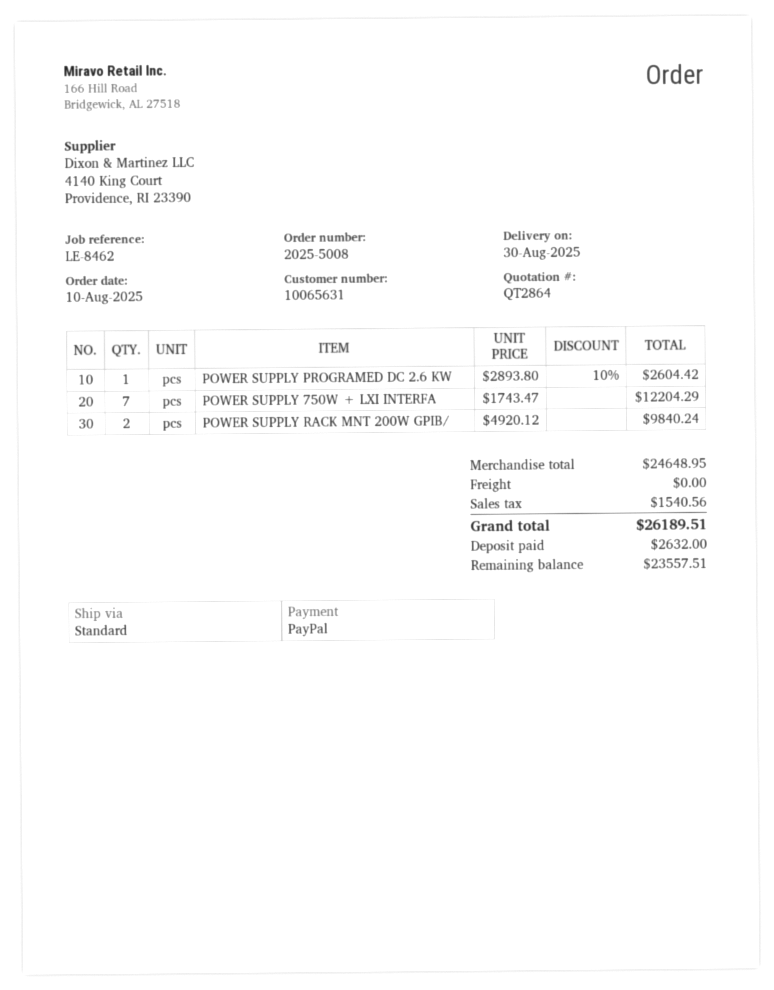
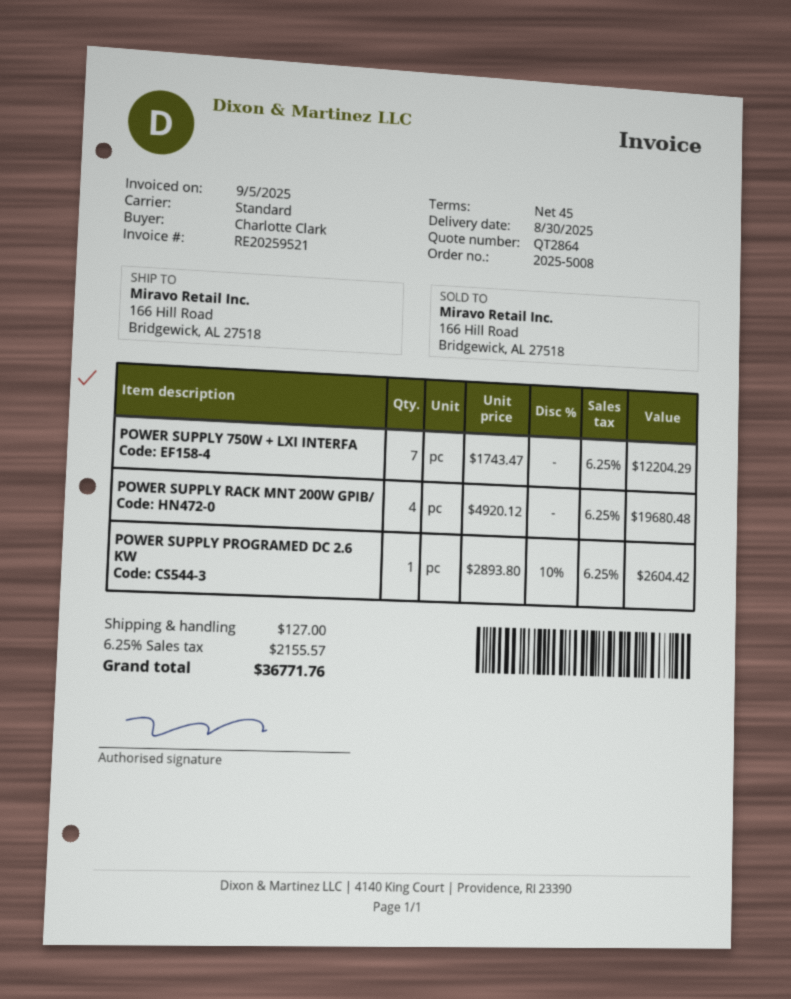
POWER SUPPLY RACK MNT 200W GPIB/: 2 x 4920.12 = 9840.24 -> 4 x 4920.12 = 19680.48
shipping: 0.00 -> 127.00
tax: 1540.56 -> 2155.57
total: 26189.51 -> 36771.76

